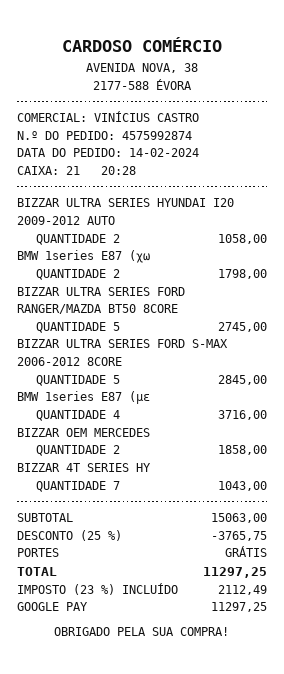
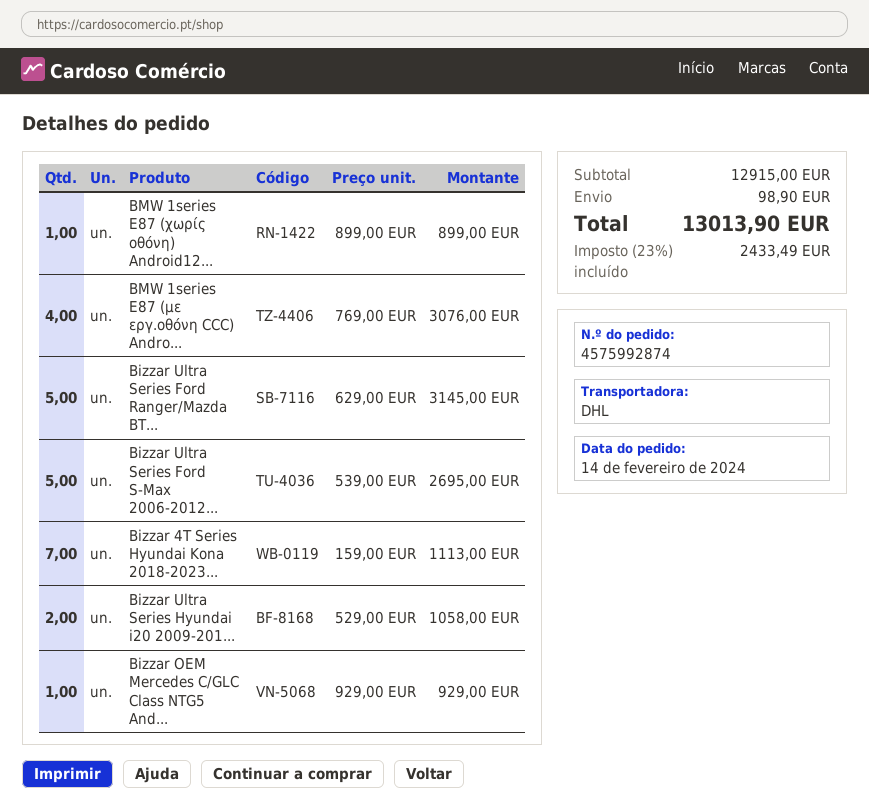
BMW 1series E87 (χω: 2 for 1798.00 -> 1 for 899.00
BIZZAR ULTRA SERIES FORD RANGER/MAZDA BT50 8CORE: 5 for 2745.00 -> 5 for 3145.00
BIZZAR ULTRA SERIES FORD S-MAX 2006-2012 8CORE: 5 for 2845.00 -> 5 for 2695.00
BMW 1series E87 (με: 4 for 3716.00 -> 4 for 3076.00
BIZZAR OEM MERCEDES: 2 for 1858.00 -> 1 for 929.00
BIZZAR 4T SERIES HY: 7 for 1043.00 -> 7 for 1113.00
subtotal: 15063.00 -> 12915.00
discount: 25% = 3765.75 -> none
shipping: 0.00 -> 98.90
tax: 23% = 2112.49 -> 23% = 2433.49
total: 11297.25 -> 13013.90

